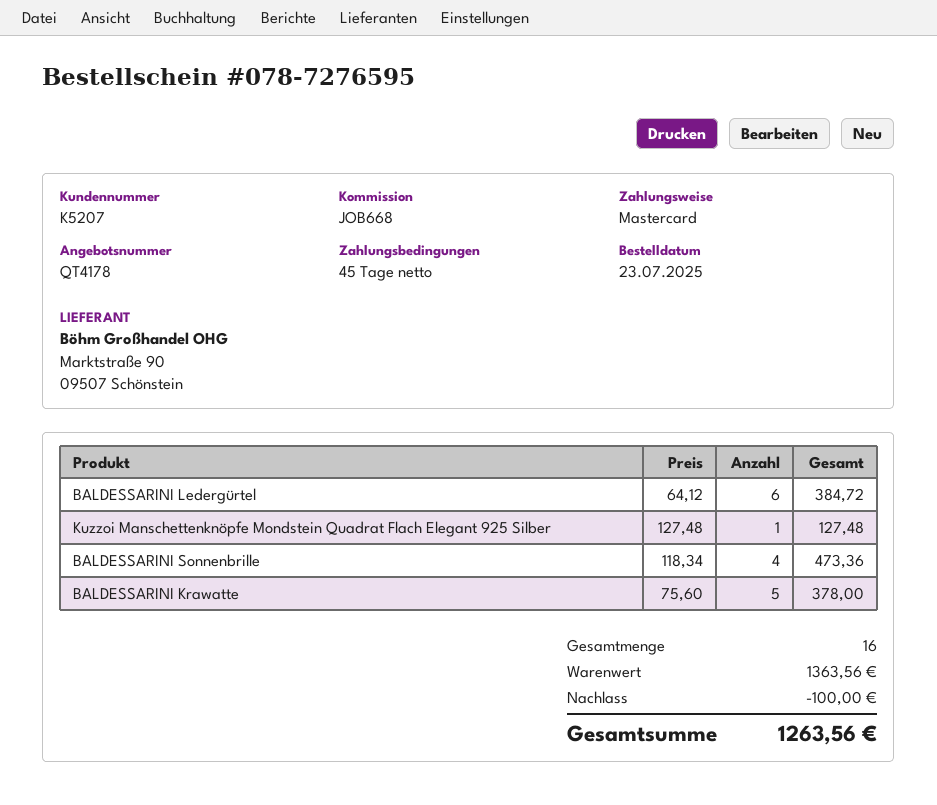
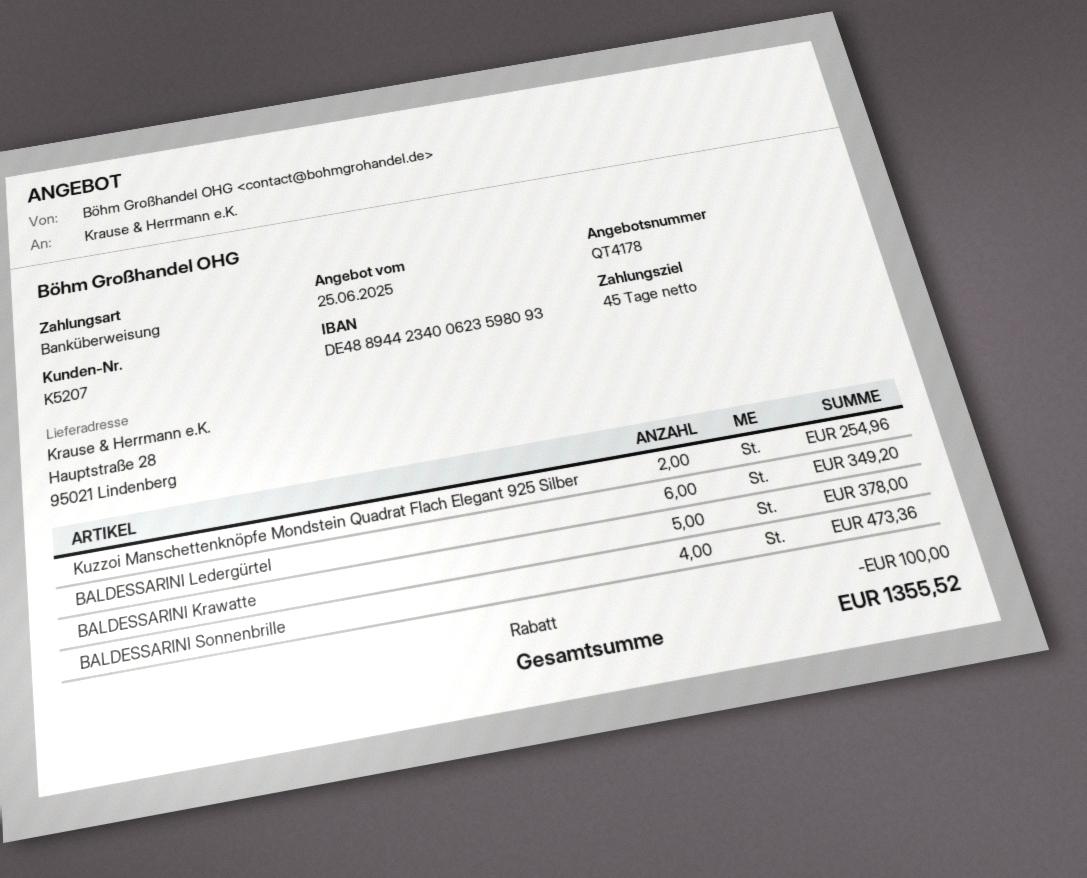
payment method: Mastercard -> bank transfer
BALDESSARINI Ledergürtel: 6 for 384.72 -> 6 for 349.20
Kuzzoi Manschettenknöpfe Mondstein Quadrat Flach Elegant 925 Silber: 1 for 127.48 -> 2 for 254.96
total: 1263.56 -> 1355.52

